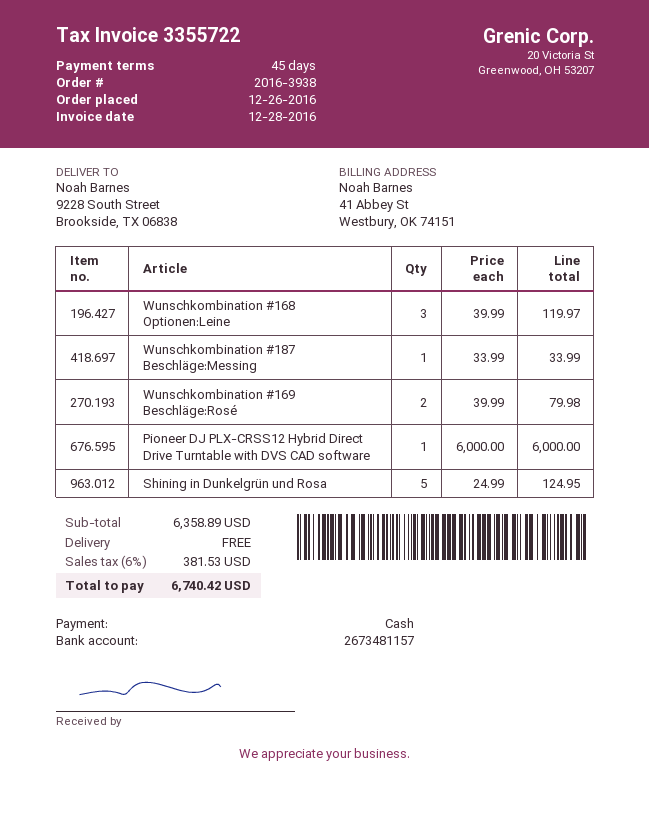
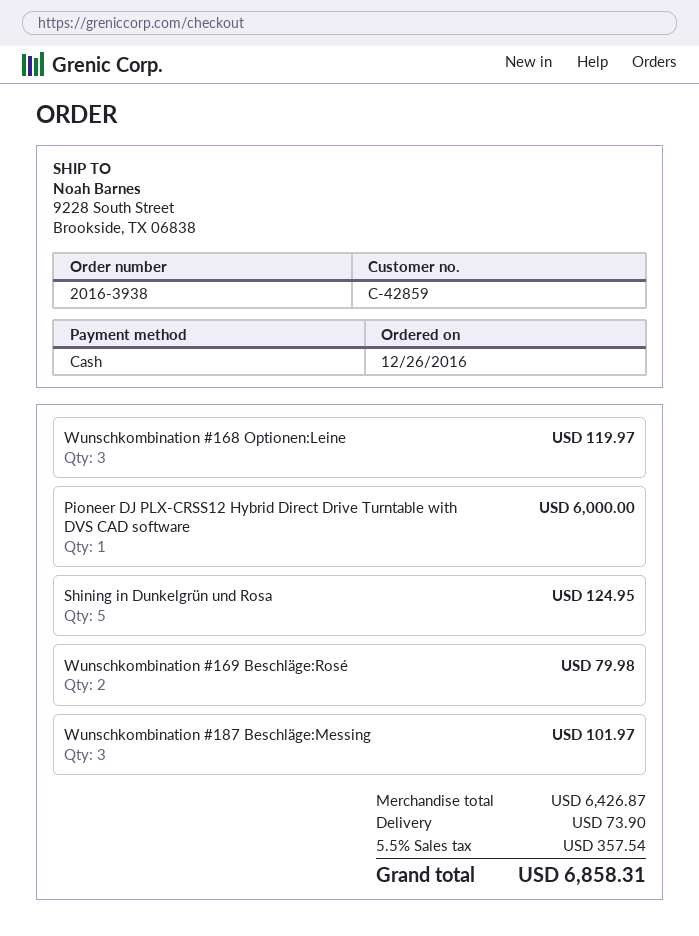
Wunschkombination #187 Beschläge:Messing: 1 for 33.99 -> 3 for 101.97
subtotal: 6358.89 -> 6426.87
shipping: 0.00 -> 73.90
tax: 6% = 381.53 -> 5.5% = 357.54
total: 6740.42 -> 6858.31

